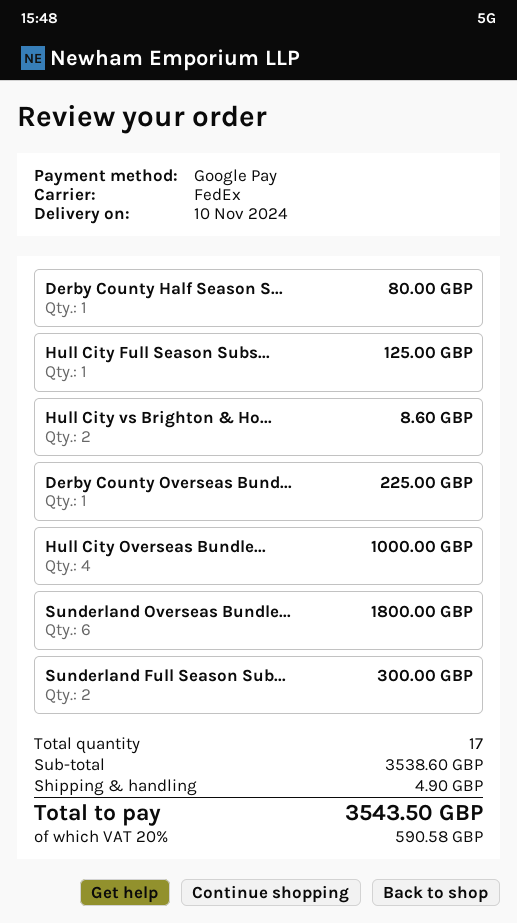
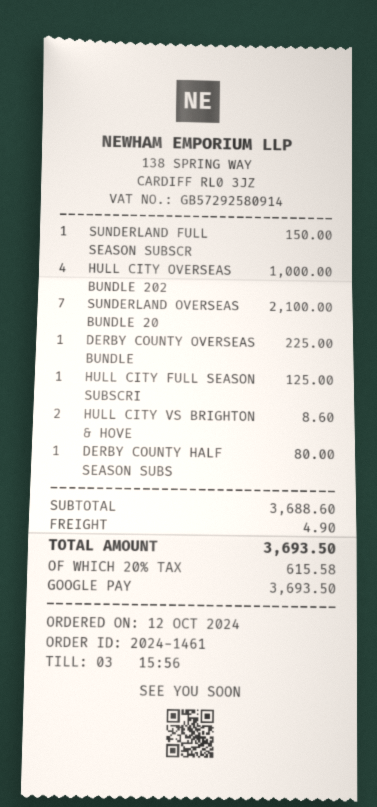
Sunderland Overseas Bundle...: 6 for 1800.00 -> 7 for 2100.00
Sunderland Full Season Sub...: 2 for 300.00 -> 1 for 150.00
subtotal: 3538.60 -> 3688.60
tax: 20% = 590.58 -> 20% = 615.58
total: 3543.50 -> 3693.50

